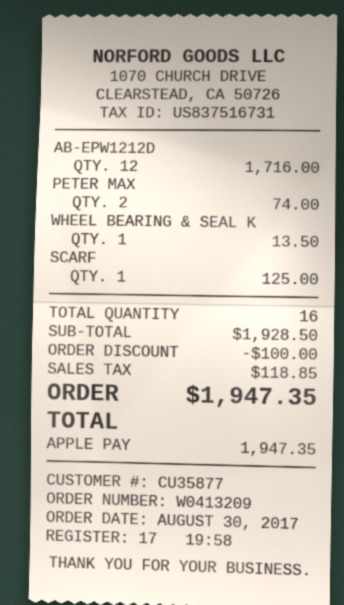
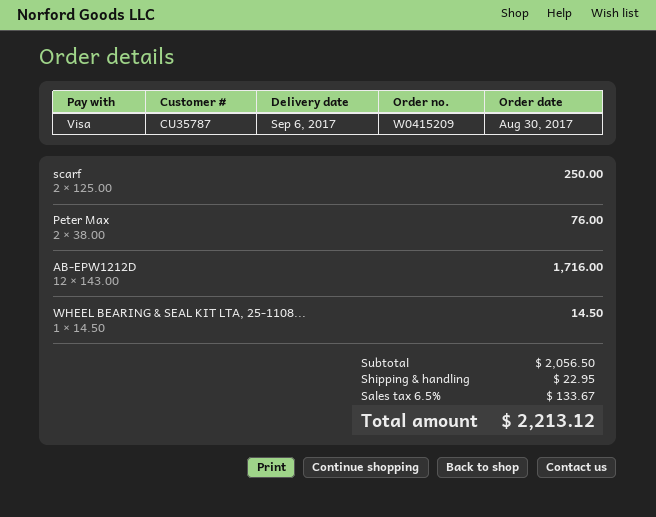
order number: W0413209 -> W0415209
customer number: CU35877 -> CU35787
payment method: Apple Pay -> Visa
PETER MAX: 2 for 74.00 -> 2 for 76.00
WHEEL BEARING & SEAL K: 1 for 13.50 -> 1 for 14.50
SCARF: 1 for 125.00 -> 2 for 250.00
subtotal: 1928.50 -> 2056.50
discount: 100.00 -> none
shipping: none -> 22.95
tax: 118.85 -> 133.67
total: 1947.35 -> 2213.12

